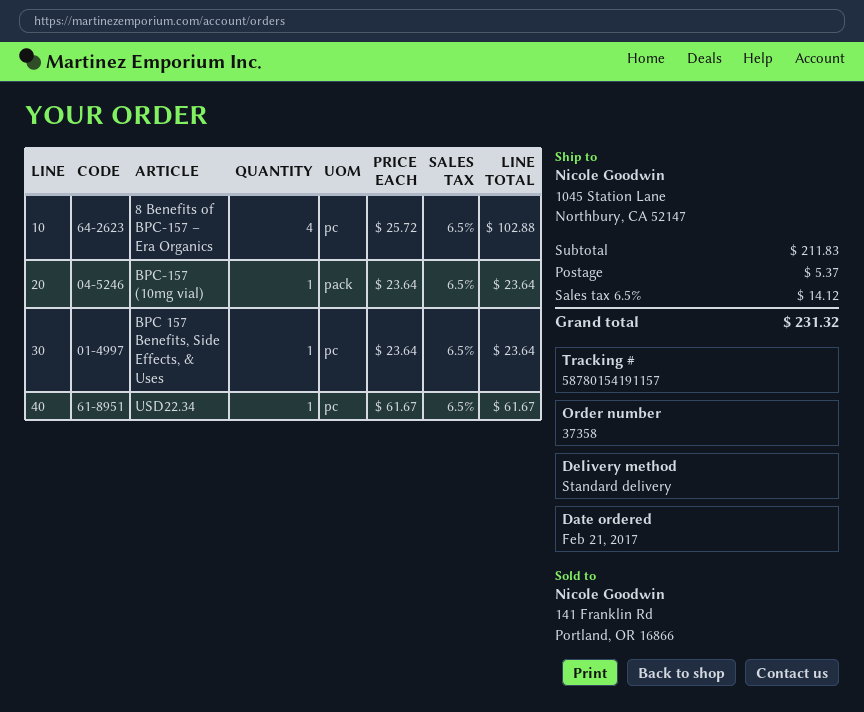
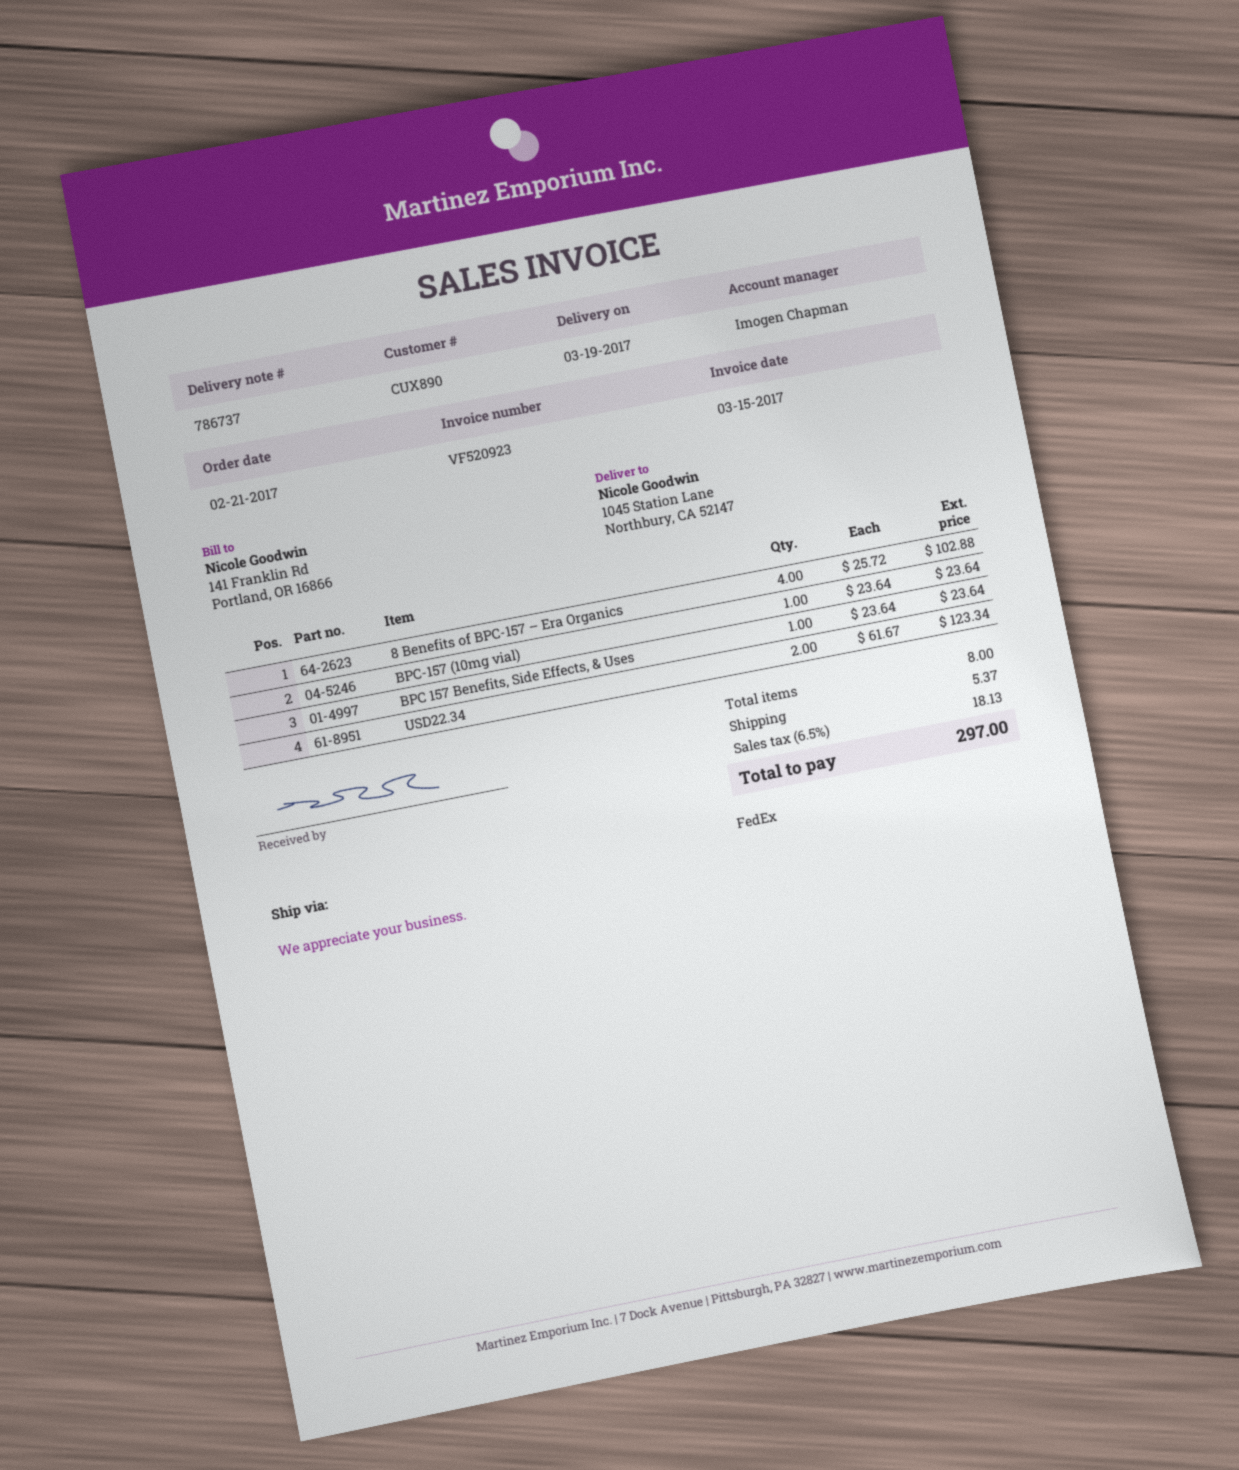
shipping method: standard -> FedEx
USD22.34: 1 x 61.67 = 61.67 -> 2 x 61.67 = 123.34
tax: 6.5% = 14.12 -> 6.5% = 18.13
total: 231.32 -> 297.00

